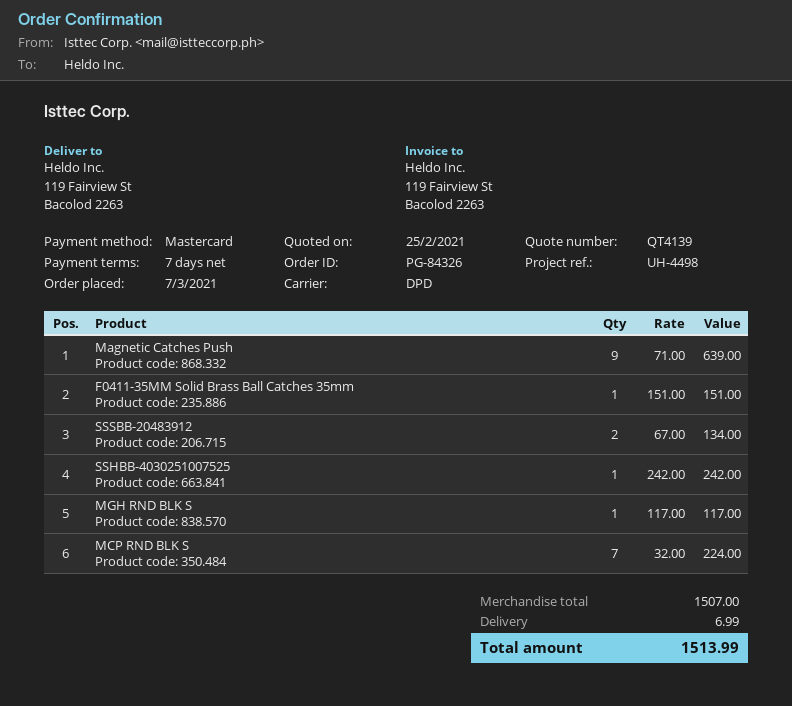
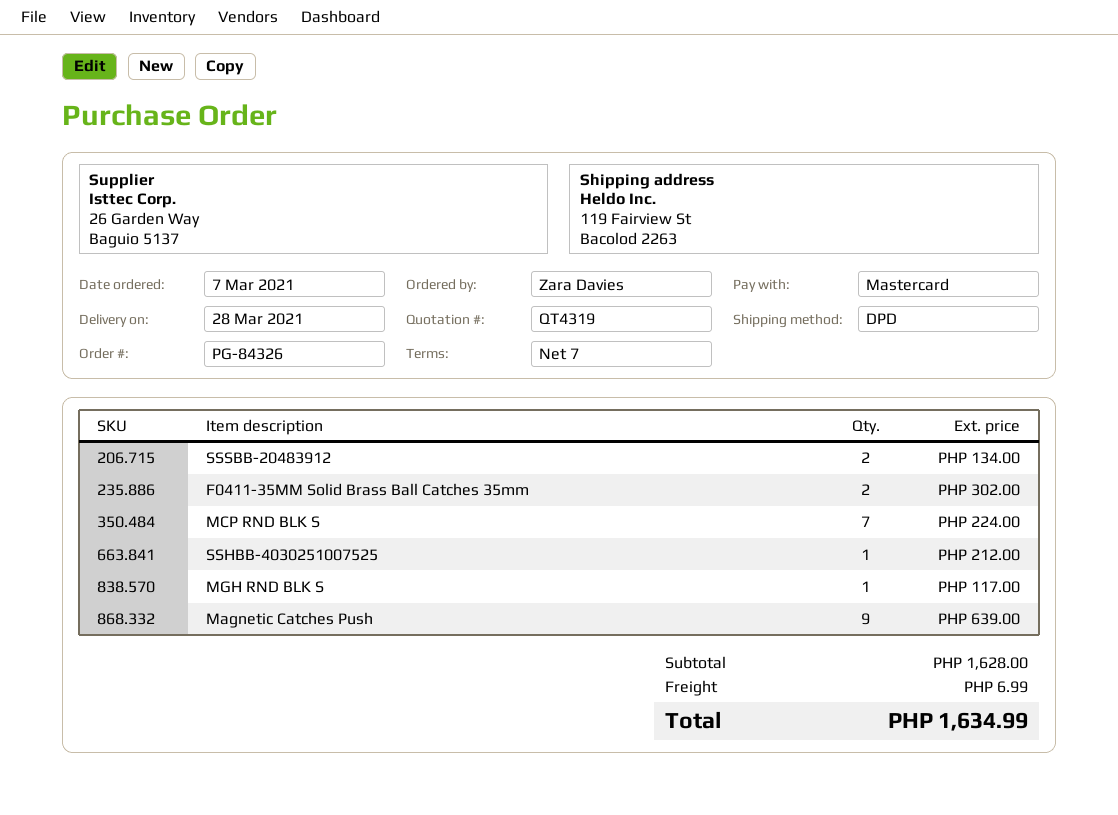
quote number: QT4139 -> QT4319
F0411-35MM Solid Brass Ball Catches 35mm: 1 for 151.00 -> 2 for 302.00
SSHBB-4030251007525: 1 for 242.00 -> 1 for 212.00
subtotal: 1507.00 -> 1628.00
total: 1513.99 -> 1634.99

